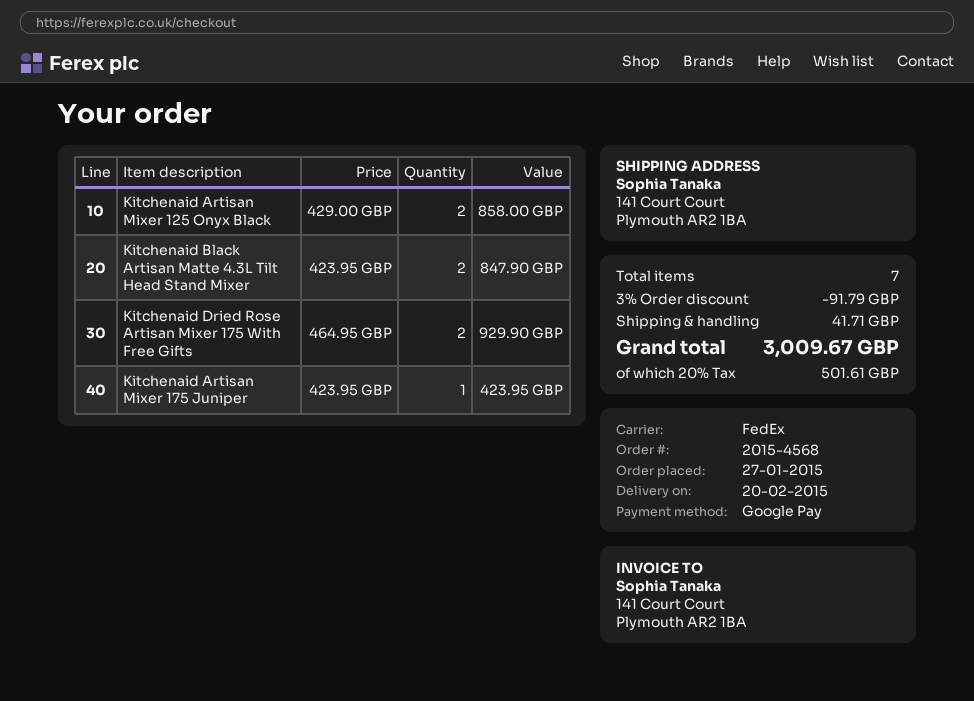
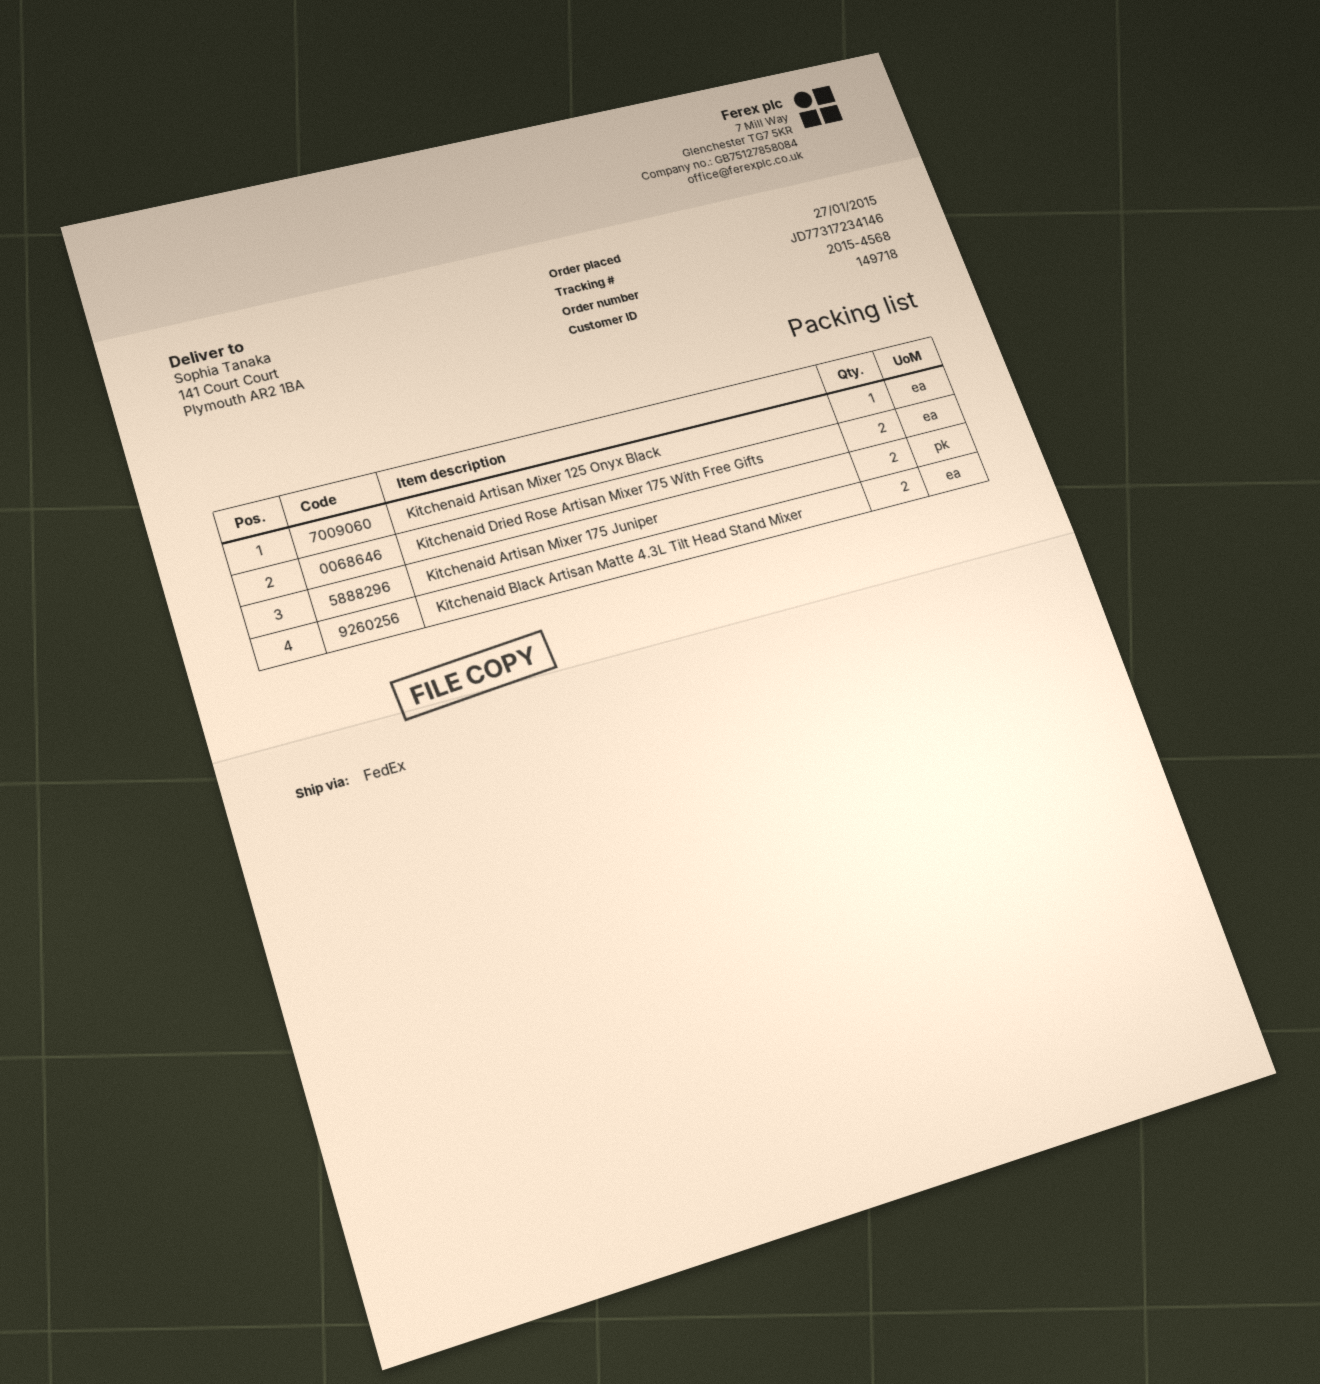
Kitchenaid Artisan Mixer 125 Onyx Black: 2 -> 1
Kitchenaid Artisan Mixer 175 Juniper: 1 -> 2

